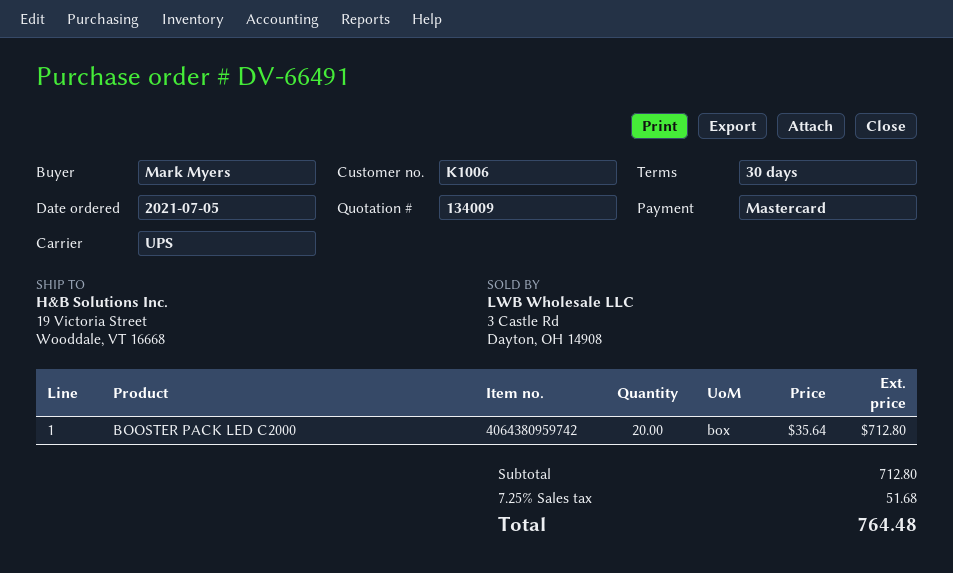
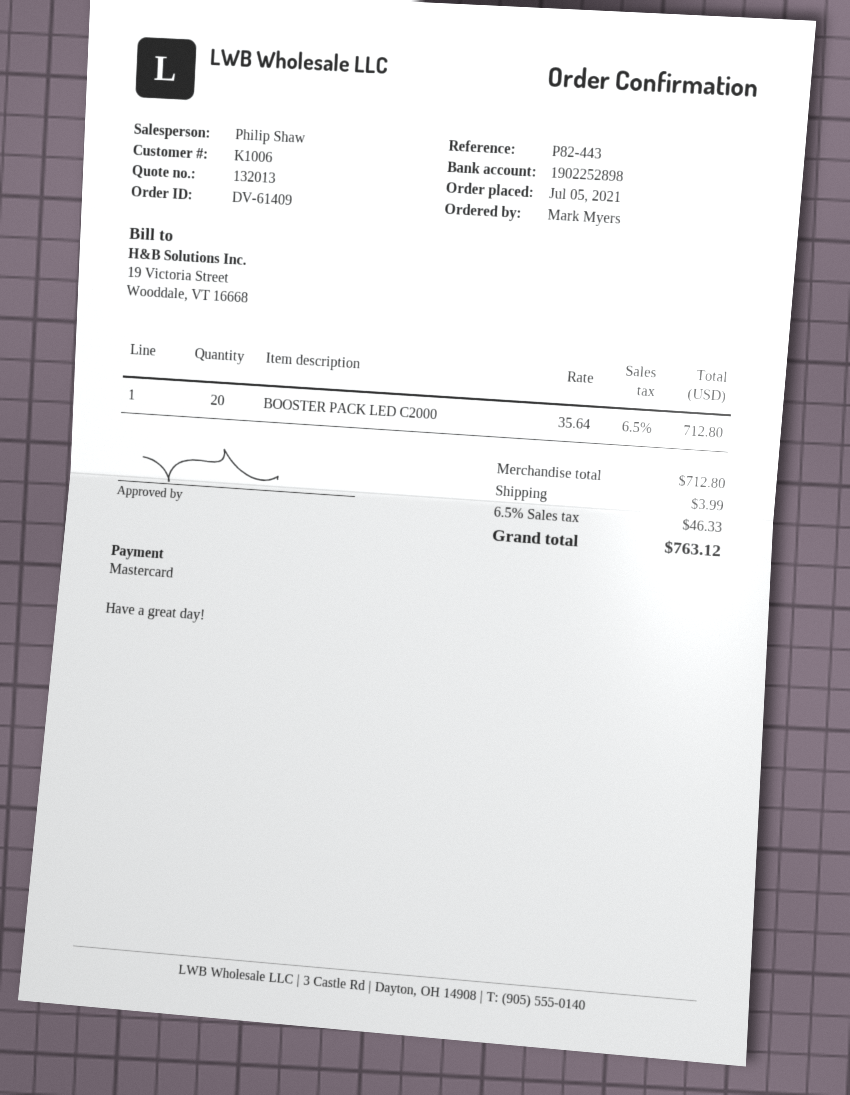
quote number: 134009 -> 132013
order number: DV-66491 -> DV-61409
shipping: none -> 3.99
tax: 7.25% = 51.68 -> 6.5% = 46.33
total: 764.48 -> 763.12

